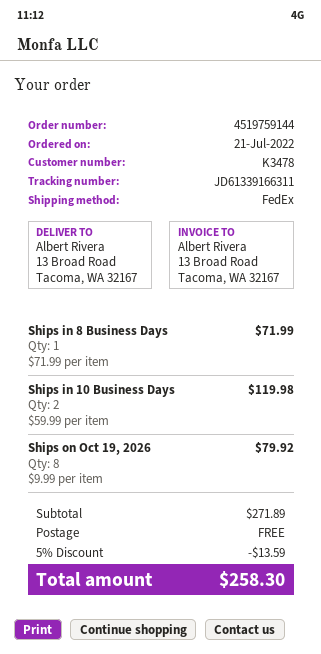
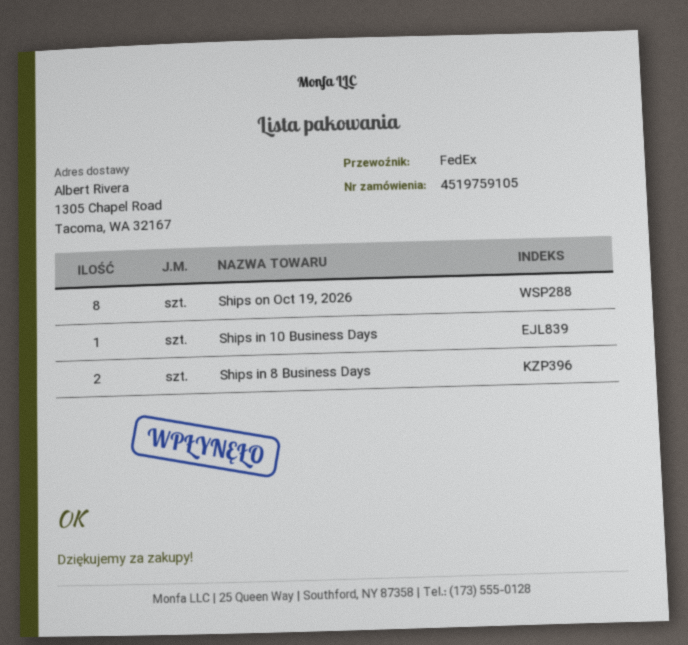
order number: 4519759144 -> 4519759105
ship to: 13 Broad Road, Tacoma, WA 32167 -> 1305 Chapel Road, Tacoma, WA 32167
Ships in 8 Business Days: 1 -> 2
Ships in 10 Business Days: 2 -> 1

